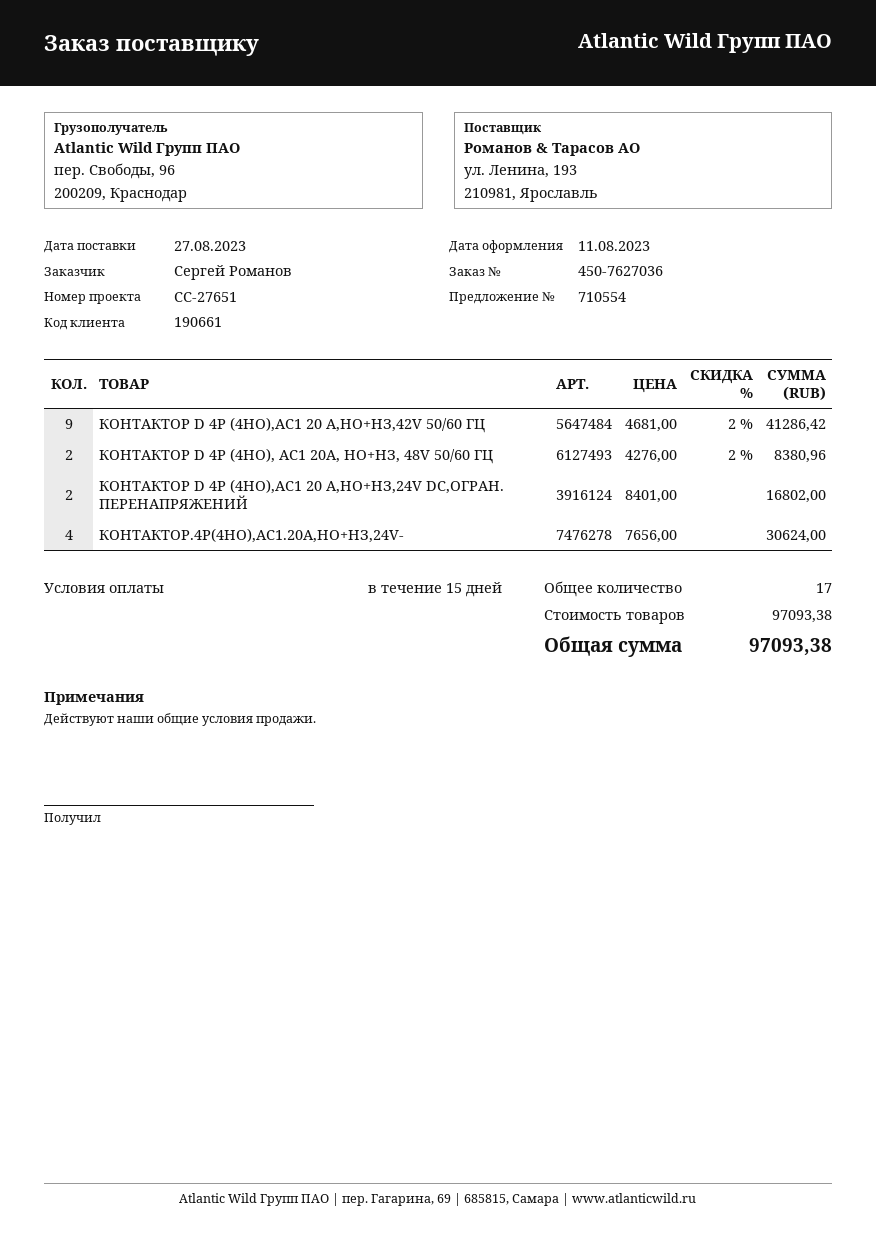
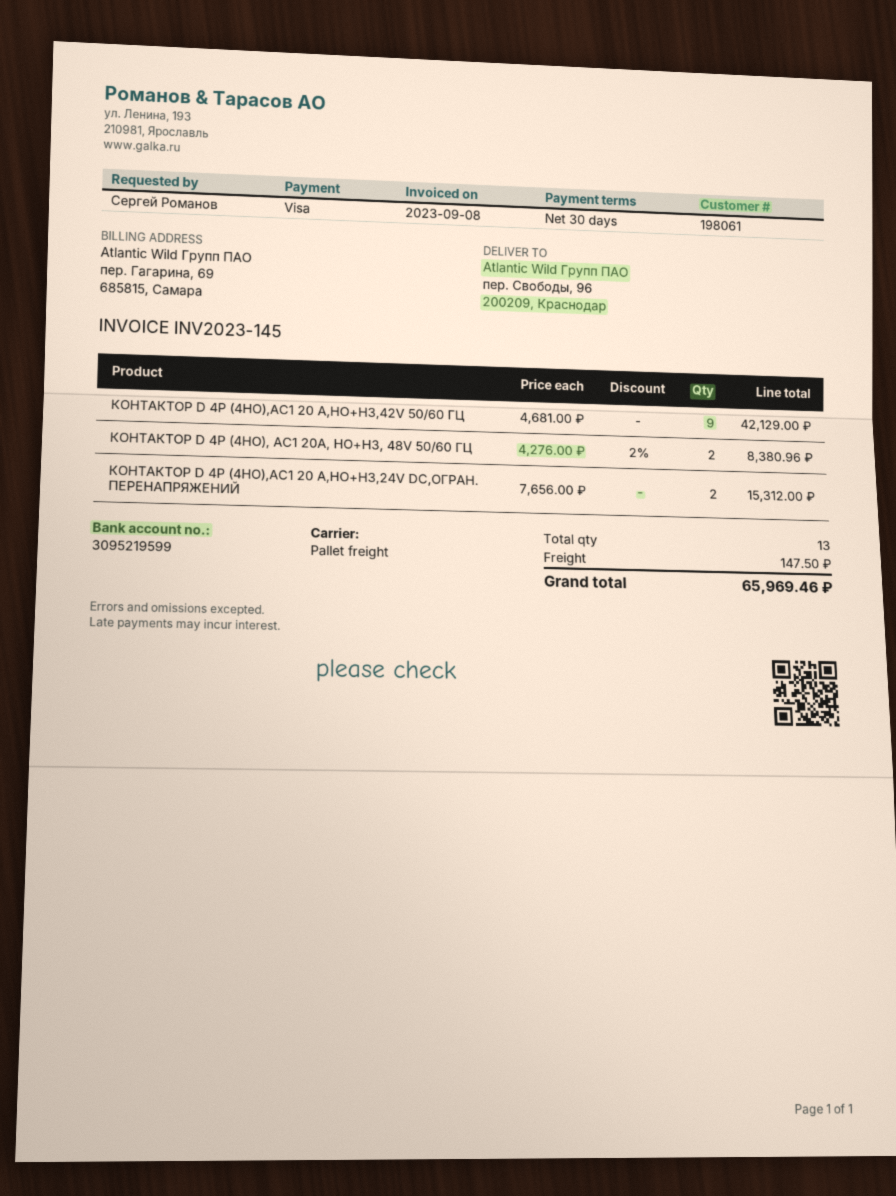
payment terms: 15 days -> 30 days
customer number: 190661 -> 198061
КОНТАКТОР D 4P (4НО),АС1 20 А,НО+НЗ,42V 50/60 ГЦ: 9 x 4681.00 - 2% = 41286.42 -> 9 x 4681.00 = 42129.00
КОНТАКТОР D 4P (4НО),АС1 20 А,НО+НЗ,24V DС,ОГРАН. ПЕРЕНАПРЯЖЕНИЙ: 2 x 8401.00 = 16802.00 -> 2 x 7656.00 = 15312.00
КОНТАКТОР.4P(4НО),АС1.20А,НО+НЗ,24V-: 4 x 7656.00 = 30624.00 -> none
total quantity: 17 -> 13
shipping: none -> 147.50
total: 97093.38 -> 65969.46

